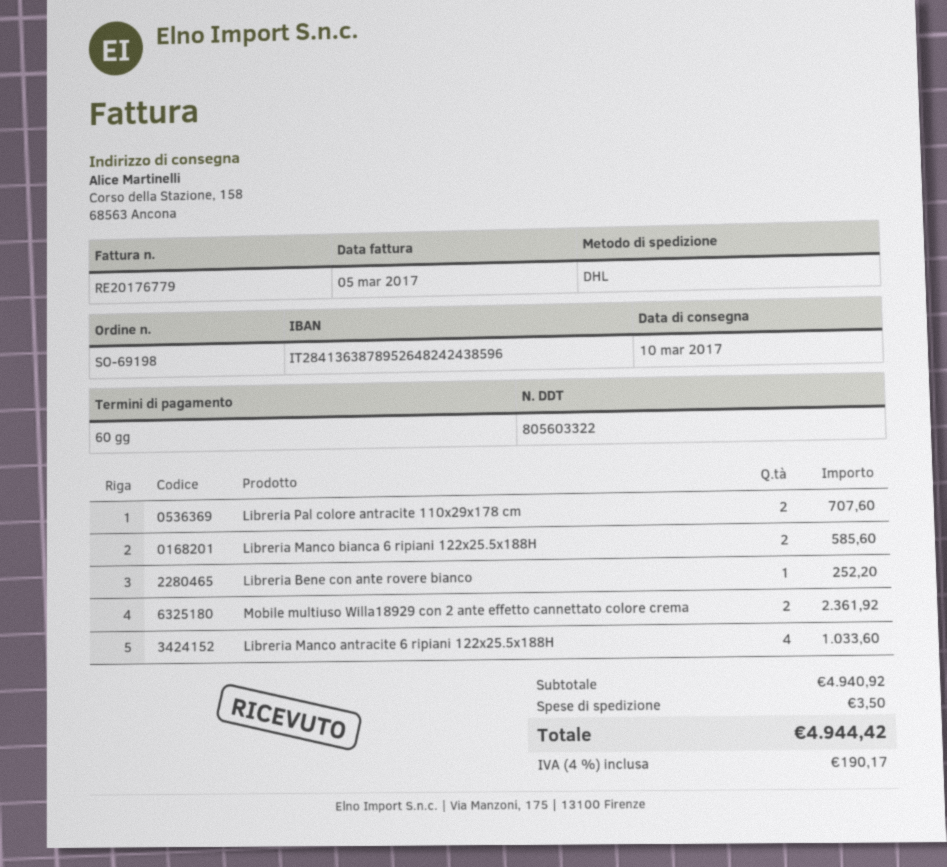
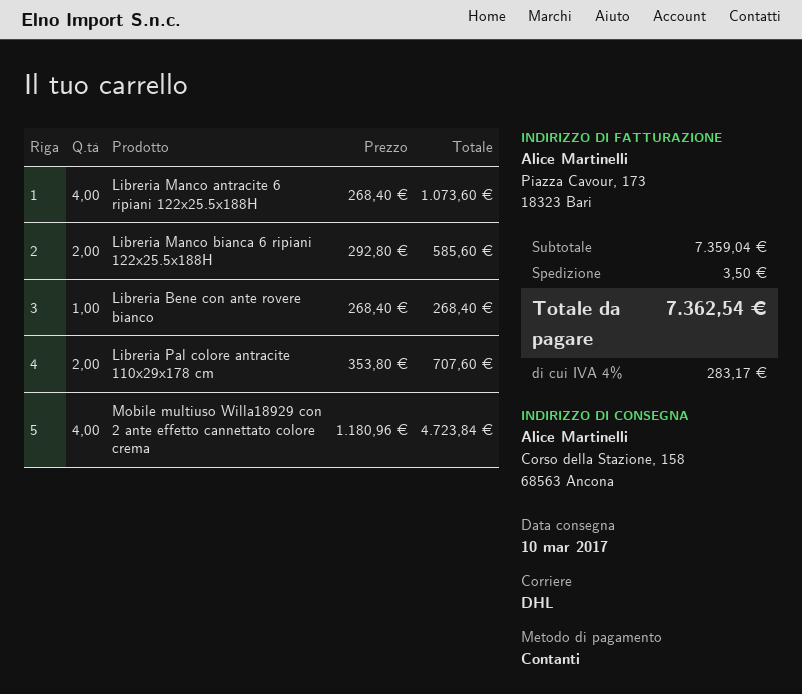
Libreria Bene con ante rovere bianco: 1 for 252.20 -> 1 for 268.40
Mobile multiuso Willa18929 con 2 ante effetto cannettato colore crema: 2 for 2361.92 -> 4 for 4723.84
Libreria Manco antracite 6 ripiani 122x25.5x188H: 4 for 1033.60 -> 4 for 1073.60
subtotal: 4940.92 -> 7359.04
tax: 4% = 190.17 -> 4% = 283.17
total: 4944.42 -> 7362.54

